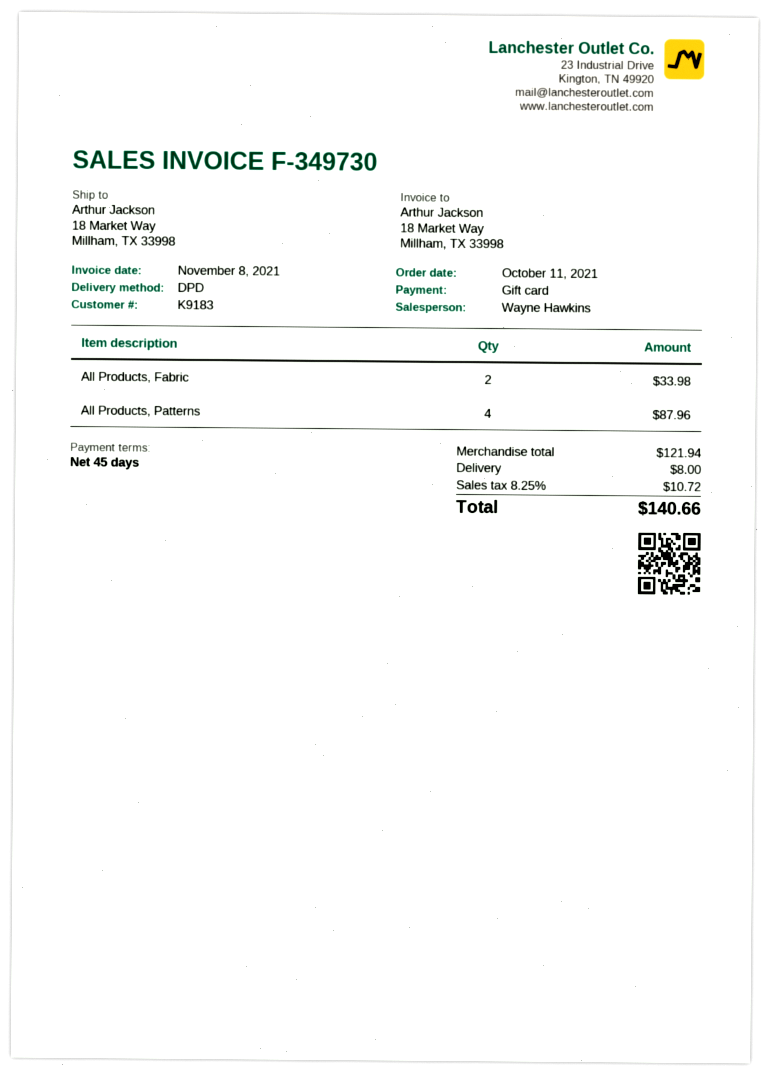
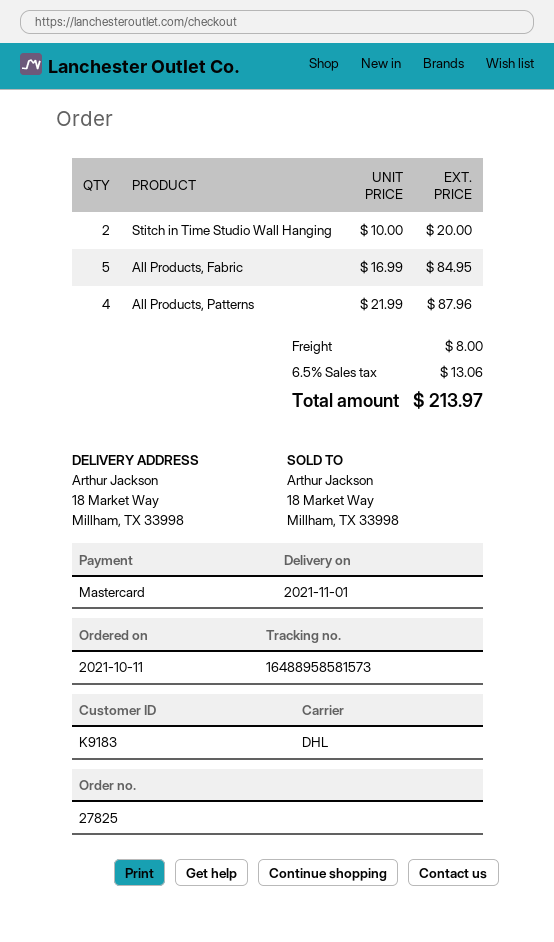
payment method: gift card -> Mastercard
shipping method: DPD -> DHL
All Products, Fabric: 2 for 33.98 -> 5 for 84.95
Stitch in Time Studio Wall Hanging: none -> 2 for 20.00
tax: 8.25% = 10.72 -> 6.5% = 13.06
total: 140.66 -> 213.97

